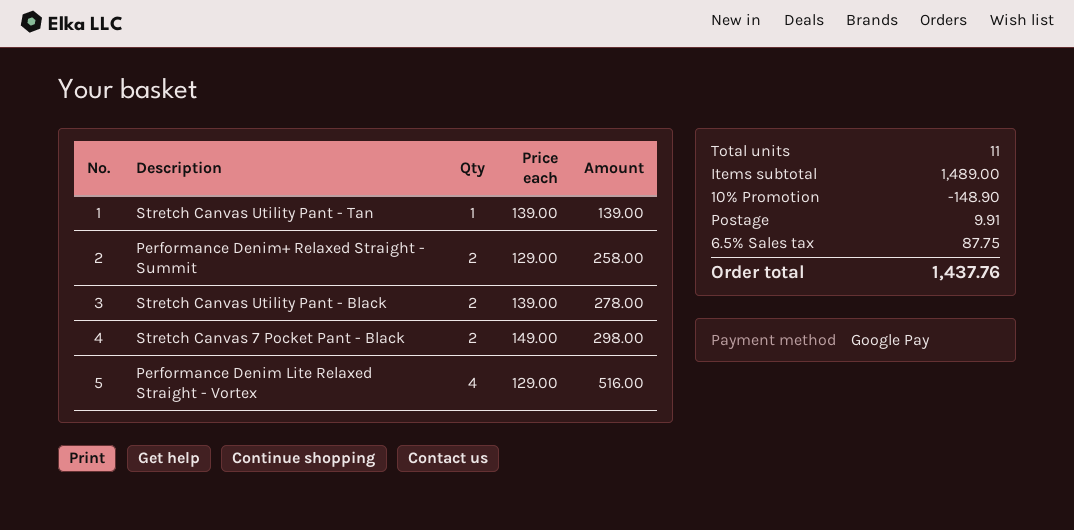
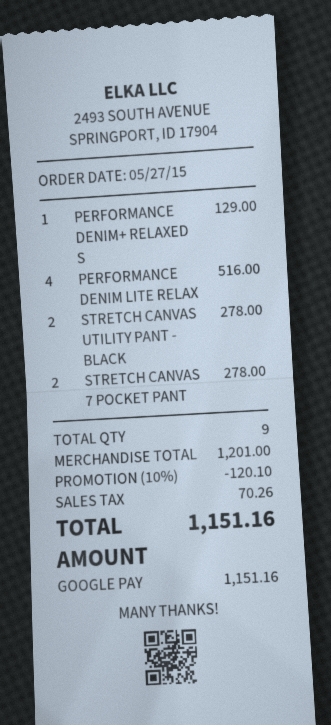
Stretch Canvas Utility Pant - Tan: 1 for 139.00 -> none
Performance Denim+ Relaxed Straight - Summit: 2 for 258.00 -> 1 for 129.00
Stretch Canvas 7 Pocket Pant - Black: 2 for 298.00 -> 2 for 278.00
total quantity: 11 -> 9
subtotal: 1489.00 -> 1201.00
discount: 10% = 148.90 -> 10% = 120.10
shipping: 9.91 -> none
tax: 87.75 -> 70.26
total: 1437.76 -> 1151.16

